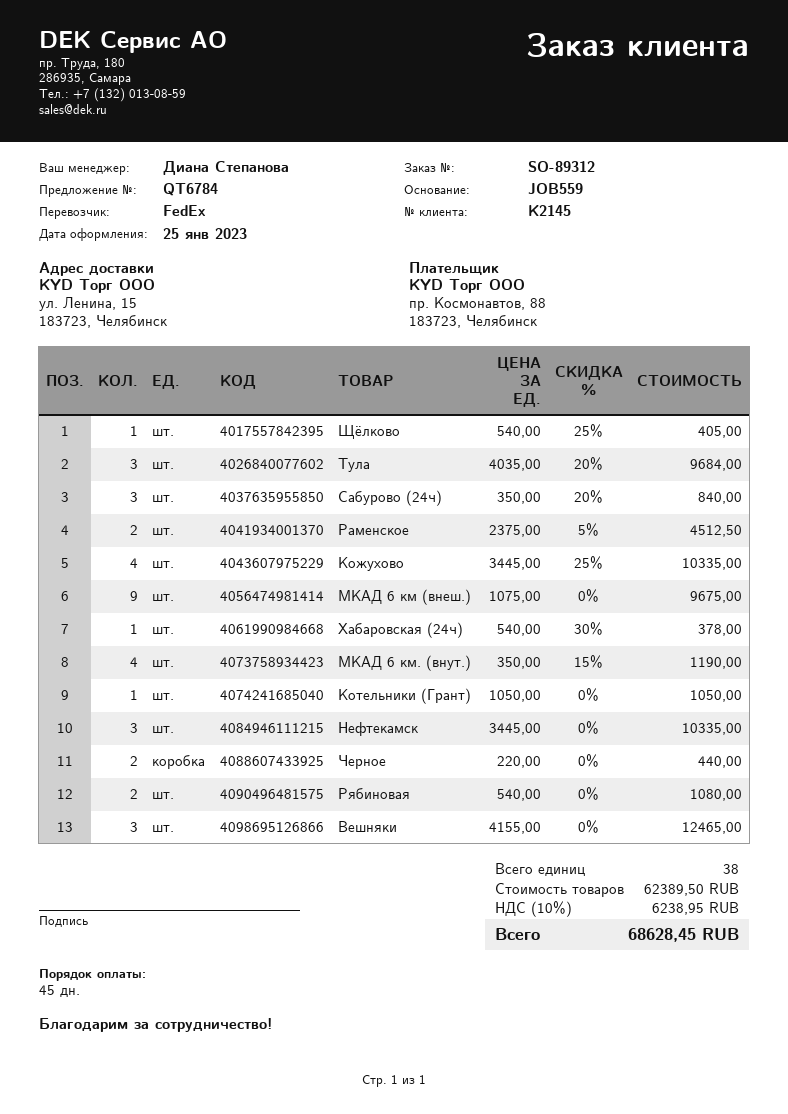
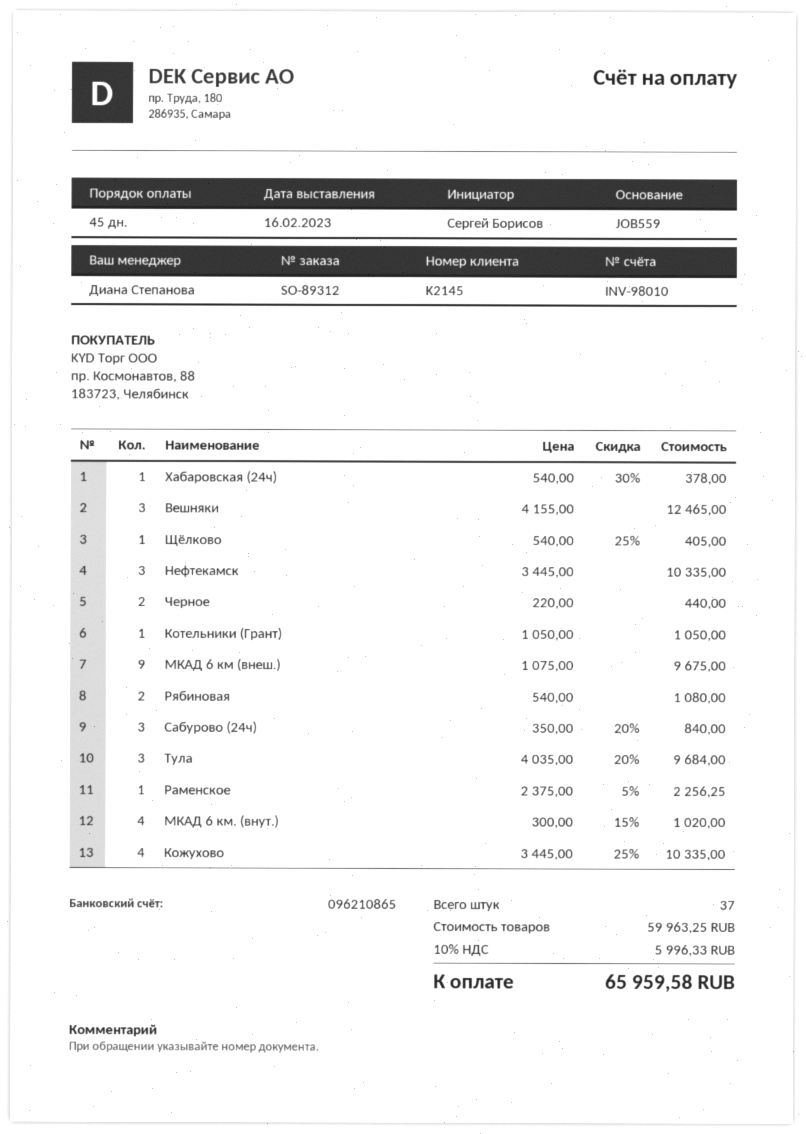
Раменское: 2 x 2375.00 - 5% = 4512.50 -> 1 x 2375.00 - 5% = 2256.25
МКАД 6 км. (внут.): 4 x 350.00 - 15% = 1190.00 -> 4 x 300.00 - 15% = 1020.00
total quantity: 38 -> 37
subtotal: 62389.50 -> 59963.25
tax: 10% = 6238.95 -> 10% = 5996.33
total: 68628.45 -> 65959.58

